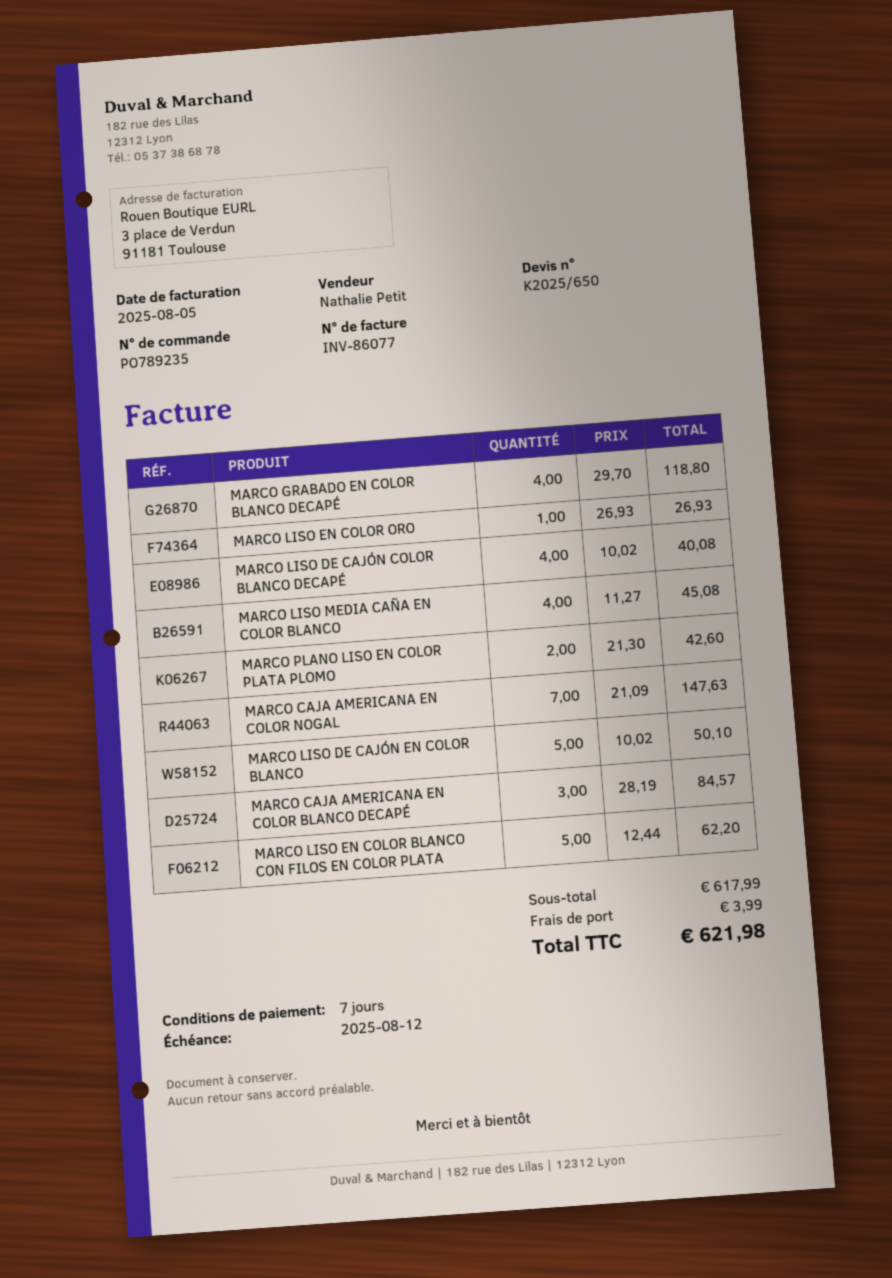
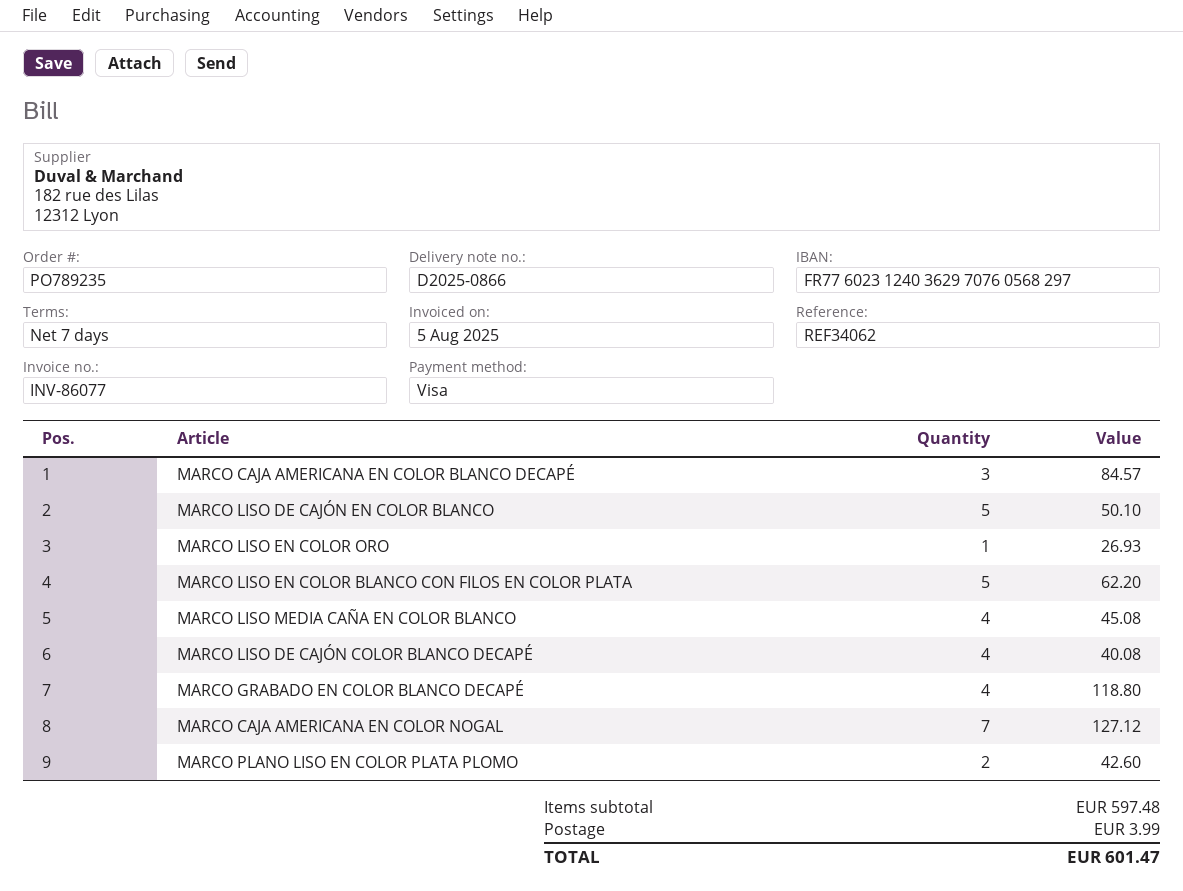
MARCO CAJA AMERICANA EN COLOR NOGAL: 7 for 147.63 -> 7 for 127.12
subtotal: 617.99 -> 597.48
total: 621.98 -> 601.47

